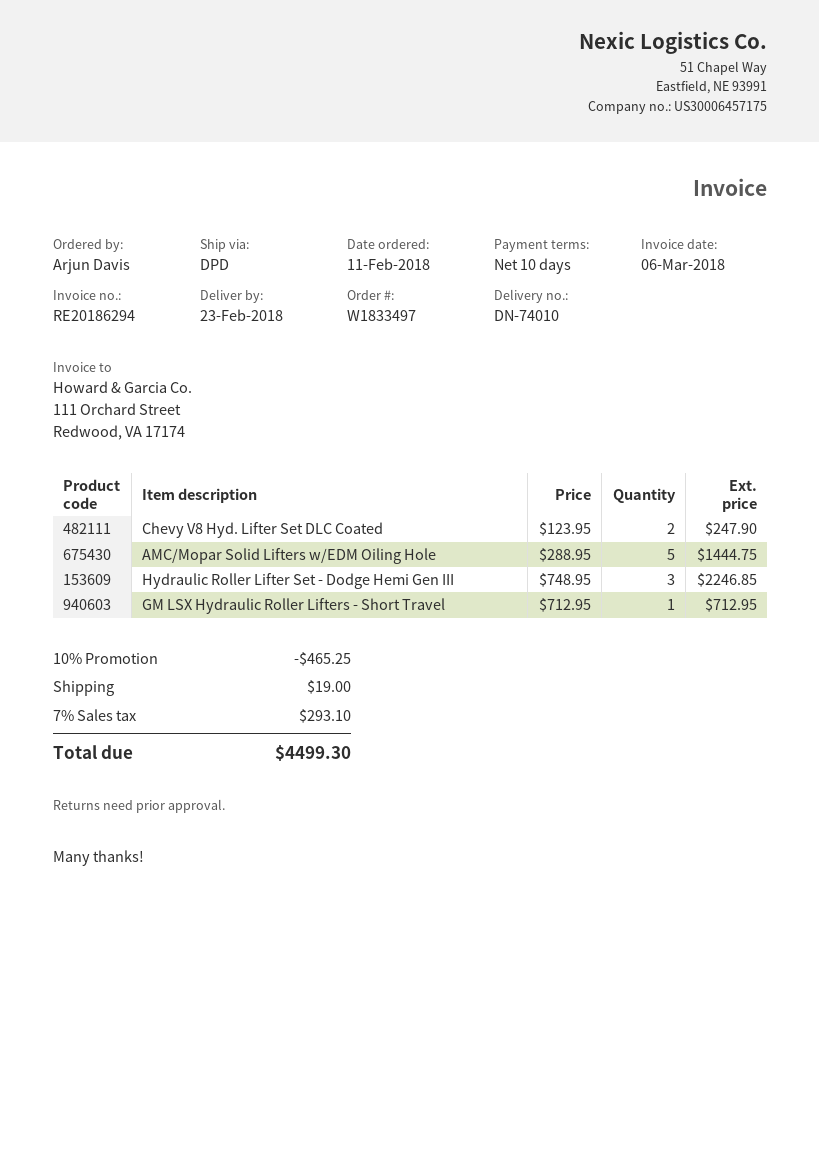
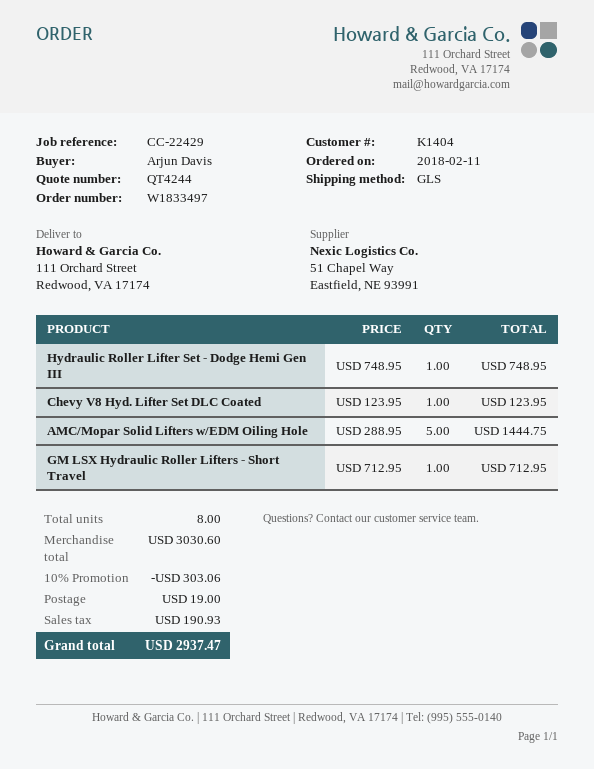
shipping method: DPD -> GLS
Chevy V8 Hyd. Lifter Set DLC Coated: 2 x 123.95 = 247.90 -> 1 x 123.95 = 123.95
Hydraulic Roller Lifter Set - Dodge Hemi Gen III: 3 x 748.95 = 2246.85 -> 1 x 748.95 = 748.95
discount: 10% = 465.25 -> 10% = 303.06
tax: 293.10 -> 190.93
total: 4499.30 -> 2937.47

